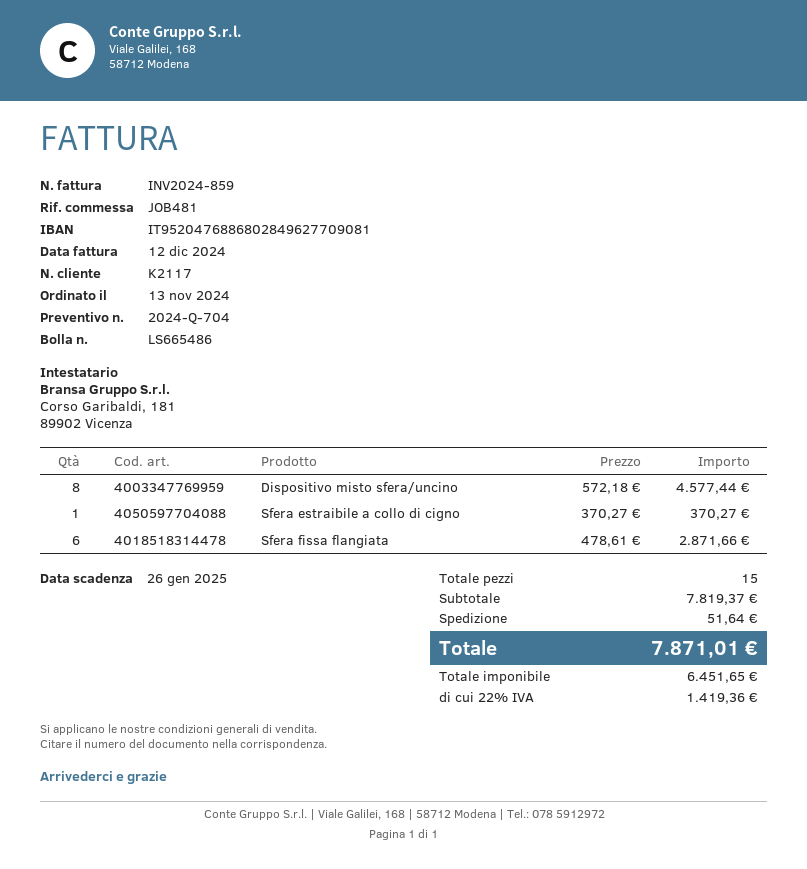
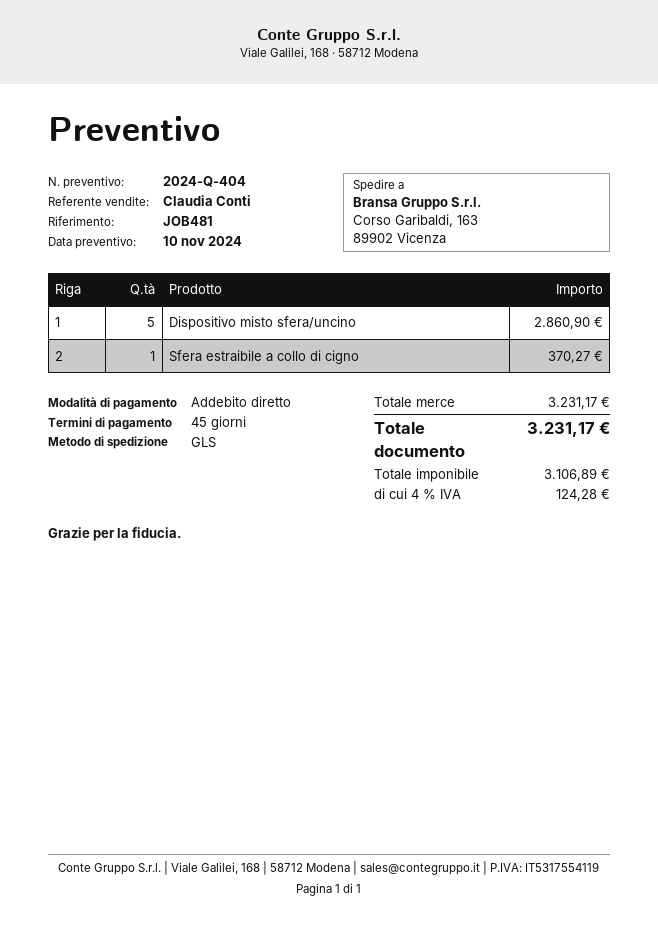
quote number: 2024-Q-704 -> 2024-Q-404
Dispositivo misto sfera/uncino: 8 for 4577.44 -> 5 for 2860.90
Sfera fissa flangiata: 6 for 2871.66 -> none
subtotal: 7819.37 -> 3231.17
shipping: 51.64 -> none
net: 6451.65 -> 3106.89
tax: 22% = 1419.36 -> 4% = 124.28
total: 7871.01 -> 3231.17

